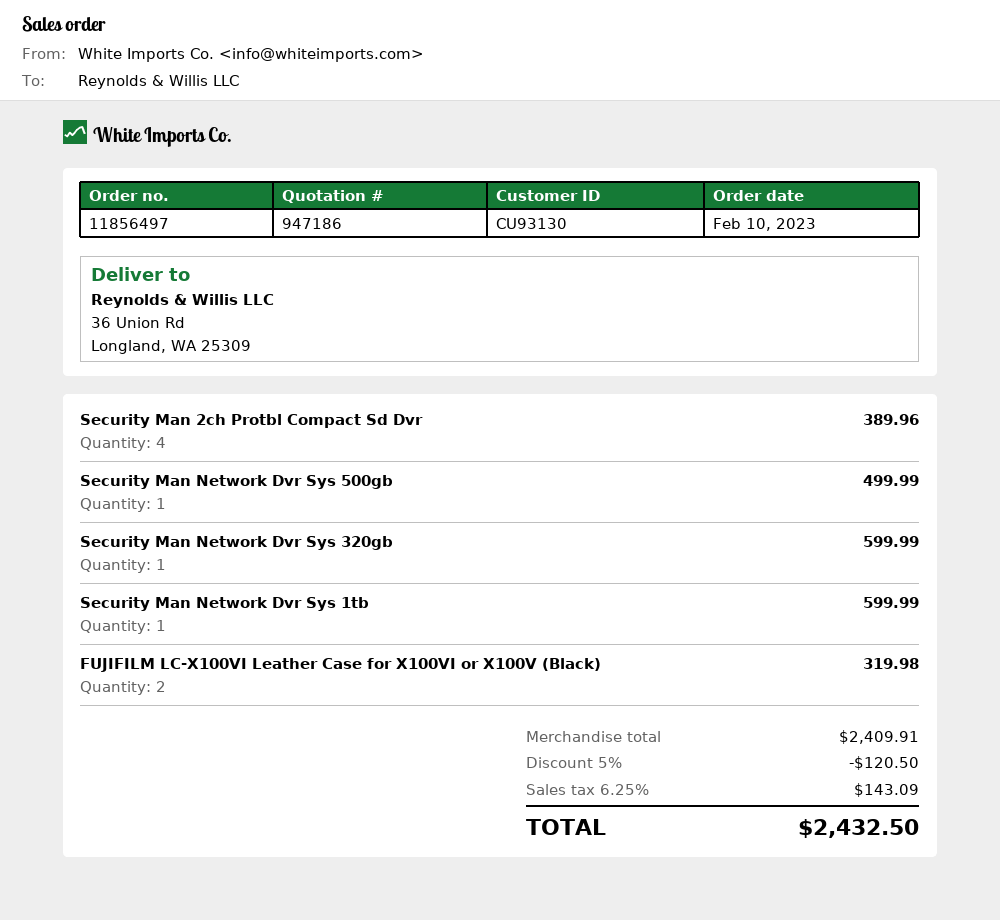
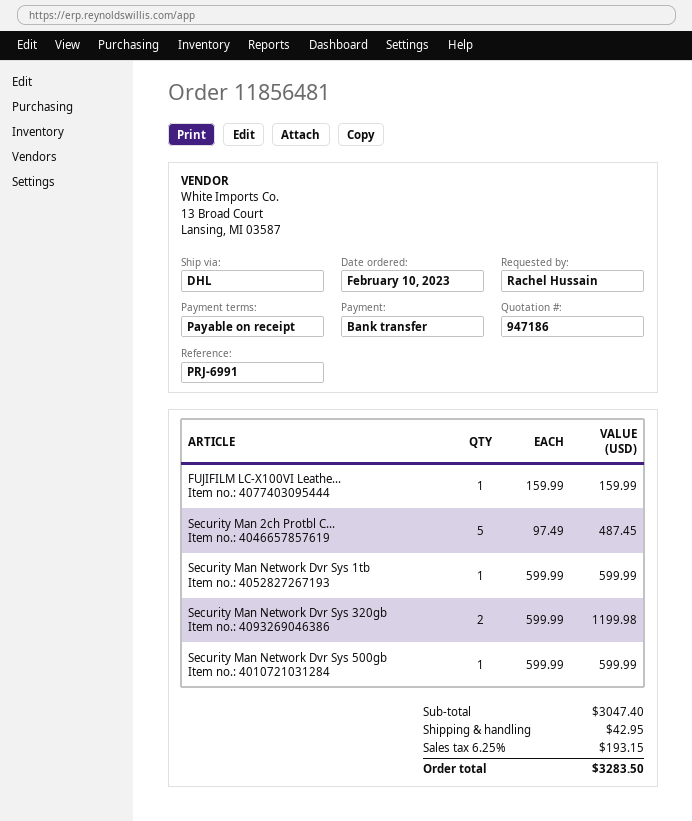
order number: 11856497 -> 11856481
Security Man 2ch Protbl Compact Sd Dvr: 4 for 389.96 -> 5 for 487.45
Security Man Network Dvr Sys 500gb: 1 for 499.99 -> 1 for 599.99
Security Man Network Dvr Sys 320gb: 1 for 599.99 -> 2 for 1199.98
FUJIFILM LC-X100VI Leather Case for X100VI or X100V (Black): 2 for 319.98 -> 1 for 159.99
subtotal: 2409.91 -> 3047.40
discount: 5% = 120.50 -> none
shipping: none -> 42.95
tax: 6.25% = 143.09 -> 6.25% = 193.15
total: 2432.50 -> 3283.50

